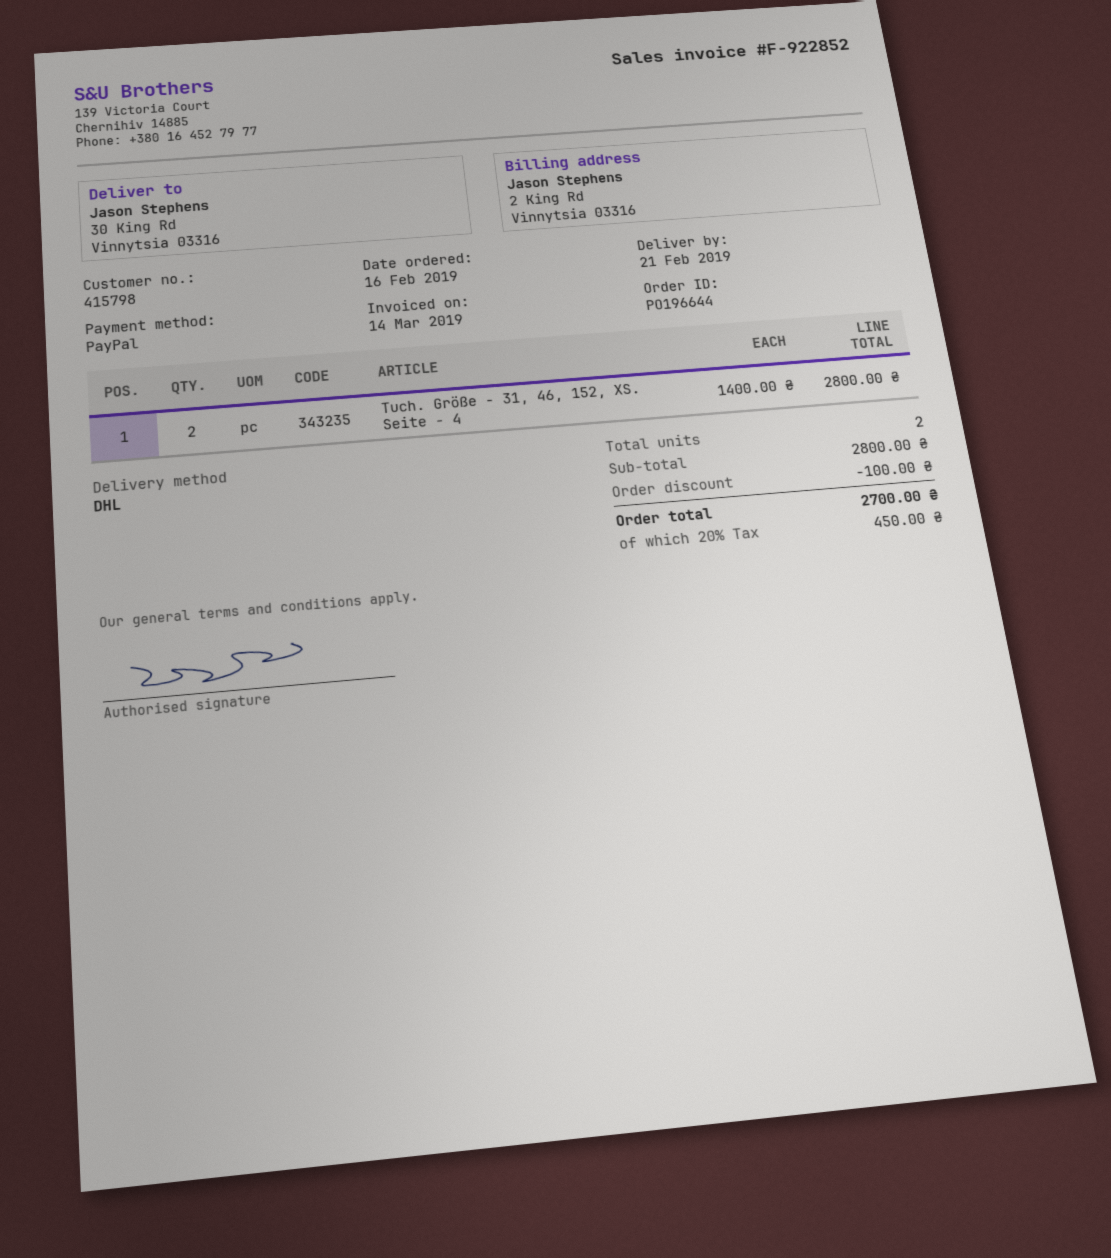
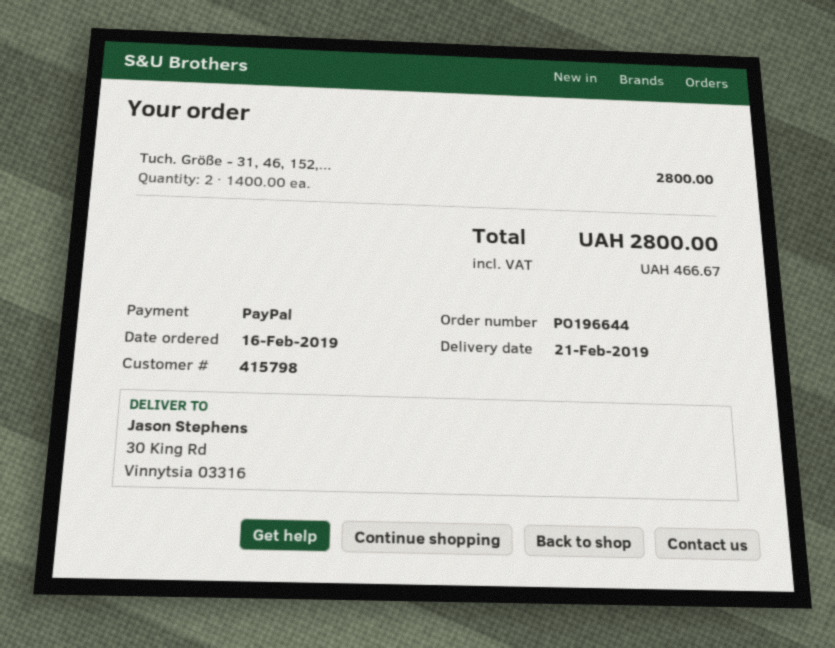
discount: 100.00 -> none
tax: 450.00 -> 466.67
total: 2700.00 -> 2800.00

